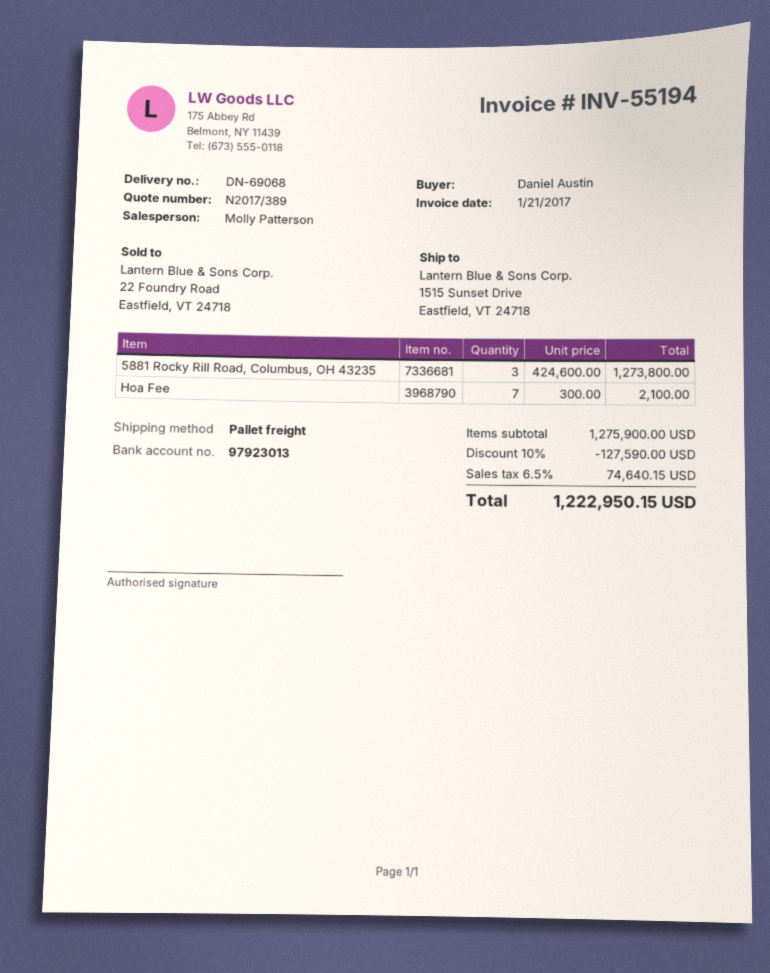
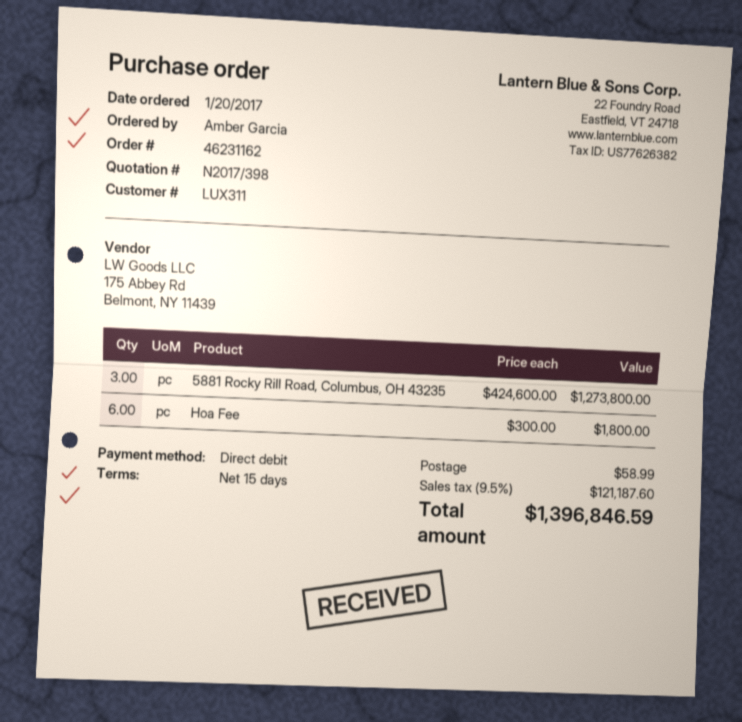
quote number: N2017/389 -> N2017/398
ordered by: Daniel Austin -> Amber Garcia
Hoa Fee: 7 x 300.00 = 2100.00 -> 6 x 300.00 = 1800.00
discount: 10% = 127590.00 -> none
shipping: none -> 58.99
tax: 6.5% = 74640.15 -> 9.5% = 121187.60
total: 1222950.15 -> 1396846.59

